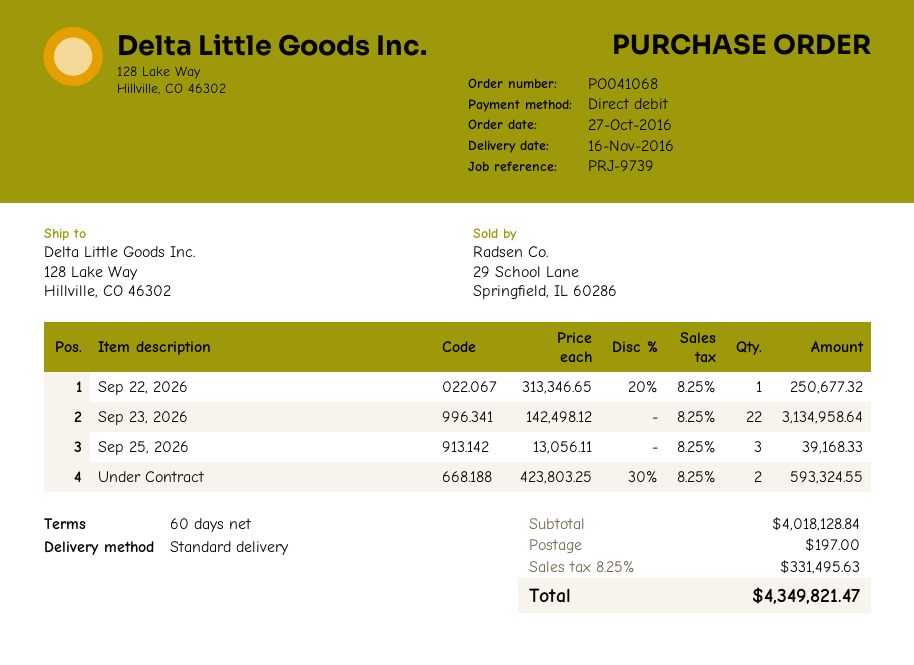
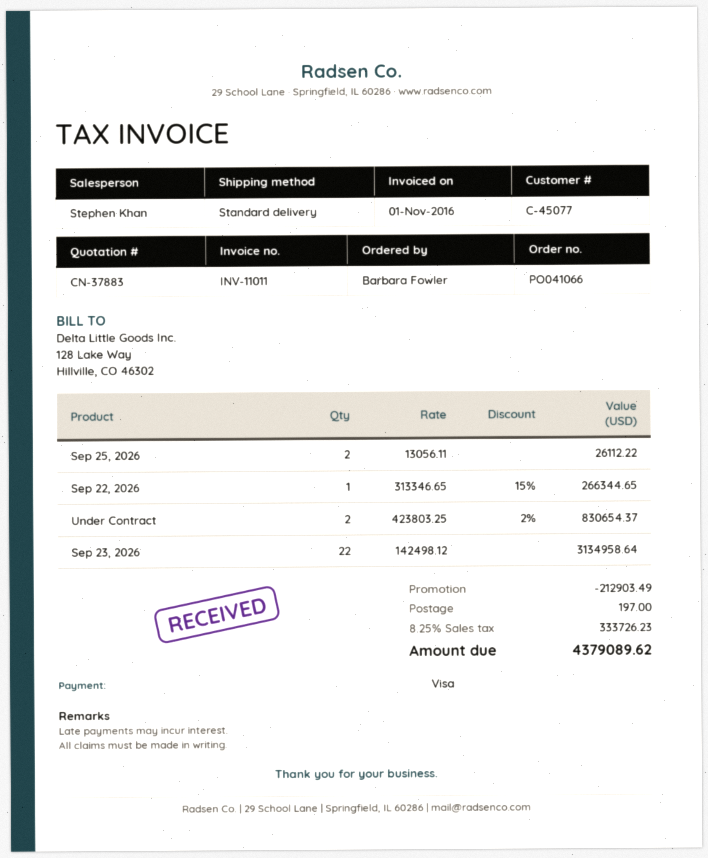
order number: PO041068 -> PO041066
payment method: direct debit -> Visa
Sep 22, 2026: 1 x 313346.65 - 20% = 250677.32 -> 1 x 313346.65 - 15% = 266344.65
Sep 25, 2026: 3 x 13056.11 = 39168.33 -> 2 x 13056.11 = 26112.22
Under Contract: 2 x 423803.25 - 30% = 593324.55 -> 2 x 423803.25 - 2% = 830654.37
discount: none -> 212903.49
tax: 8.25% = 331495.63 -> 8.25% = 333726.23
total: 4349821.47 -> 4379089.62

